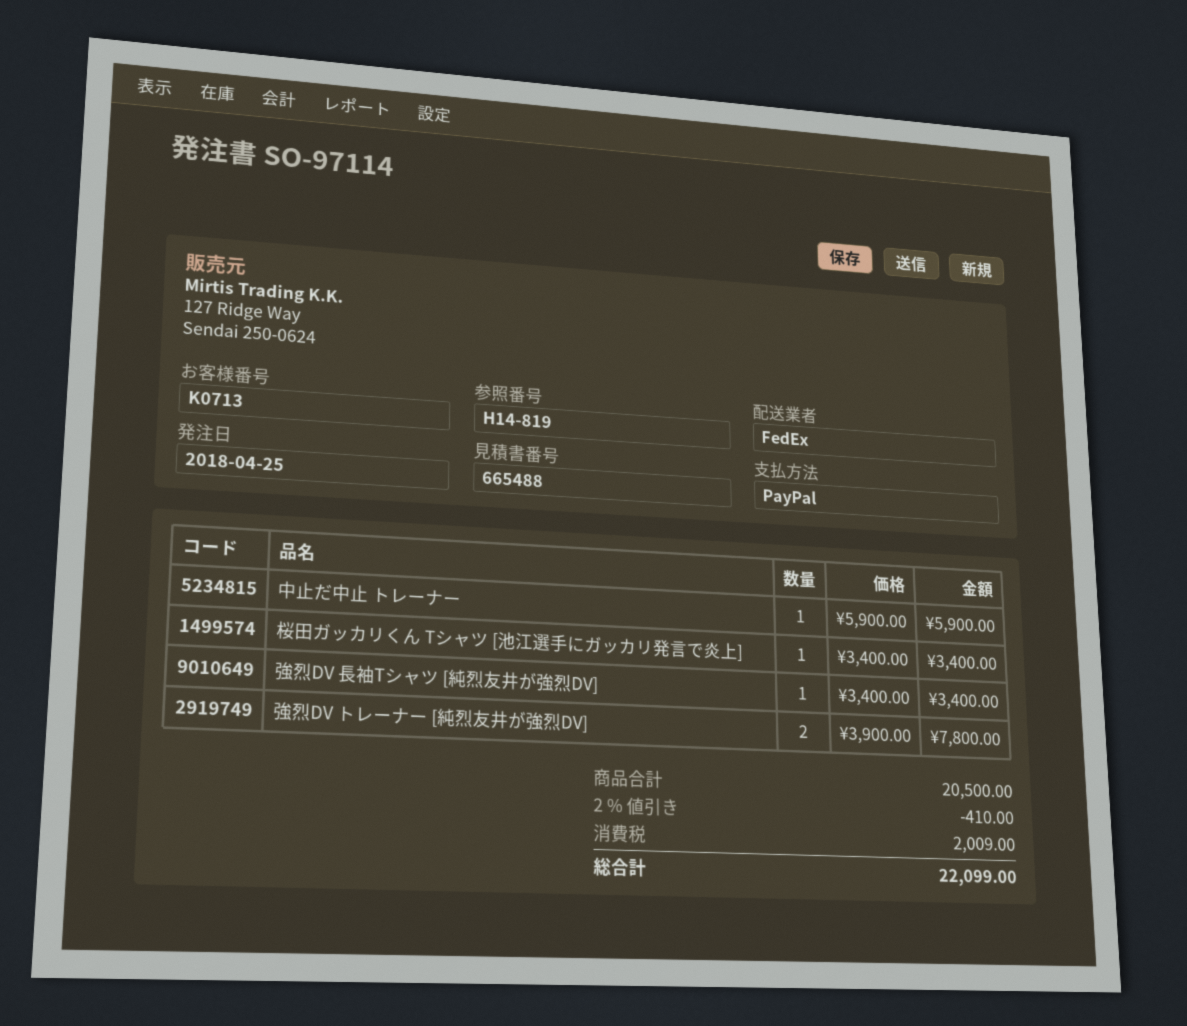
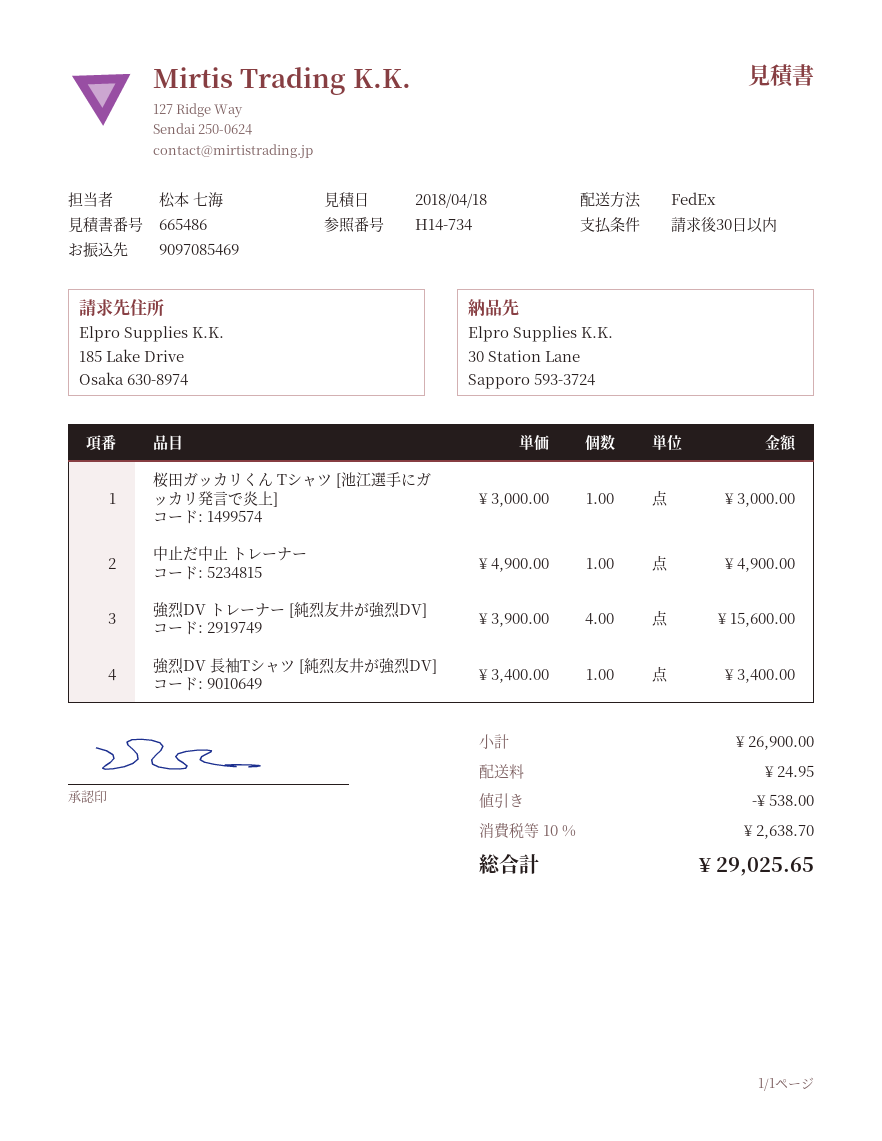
quote number: 665488 -> 665486
reference: H14-819 -> H14-734
中止だ中止 トレーナー: 1 x 5900.00 = 5900.00 -> 1 x 4900.00 = 4900.00
桜田ガッカリくん Tシャツ [池江選手にガッカリ発言で炎上]: 1 x 3400.00 = 3400.00 -> 1 x 3000.00 = 3000.00
強烈DV トレーナー [純烈友井が強烈DV]: 2 x 3900.00 = 7800.00 -> 4 x 3900.00 = 15600.00
subtotal: 20500.00 -> 26900.00
discount: 410.00 -> 538.00
shipping: none -> 24.95
tax: 2009.00 -> 2638.70
total: 22099.00 -> 29025.65

